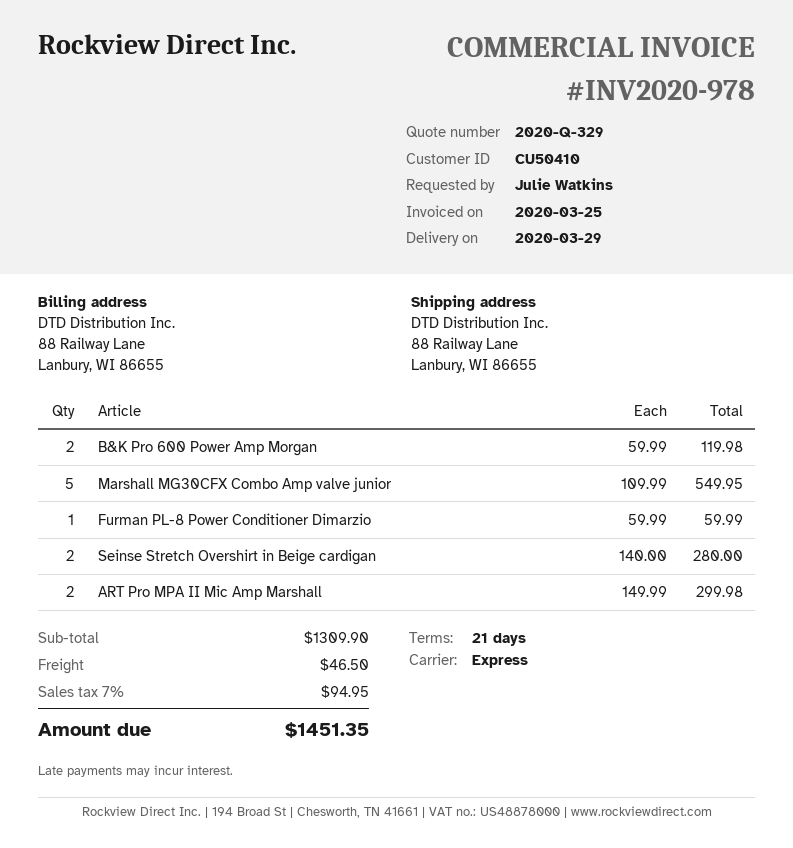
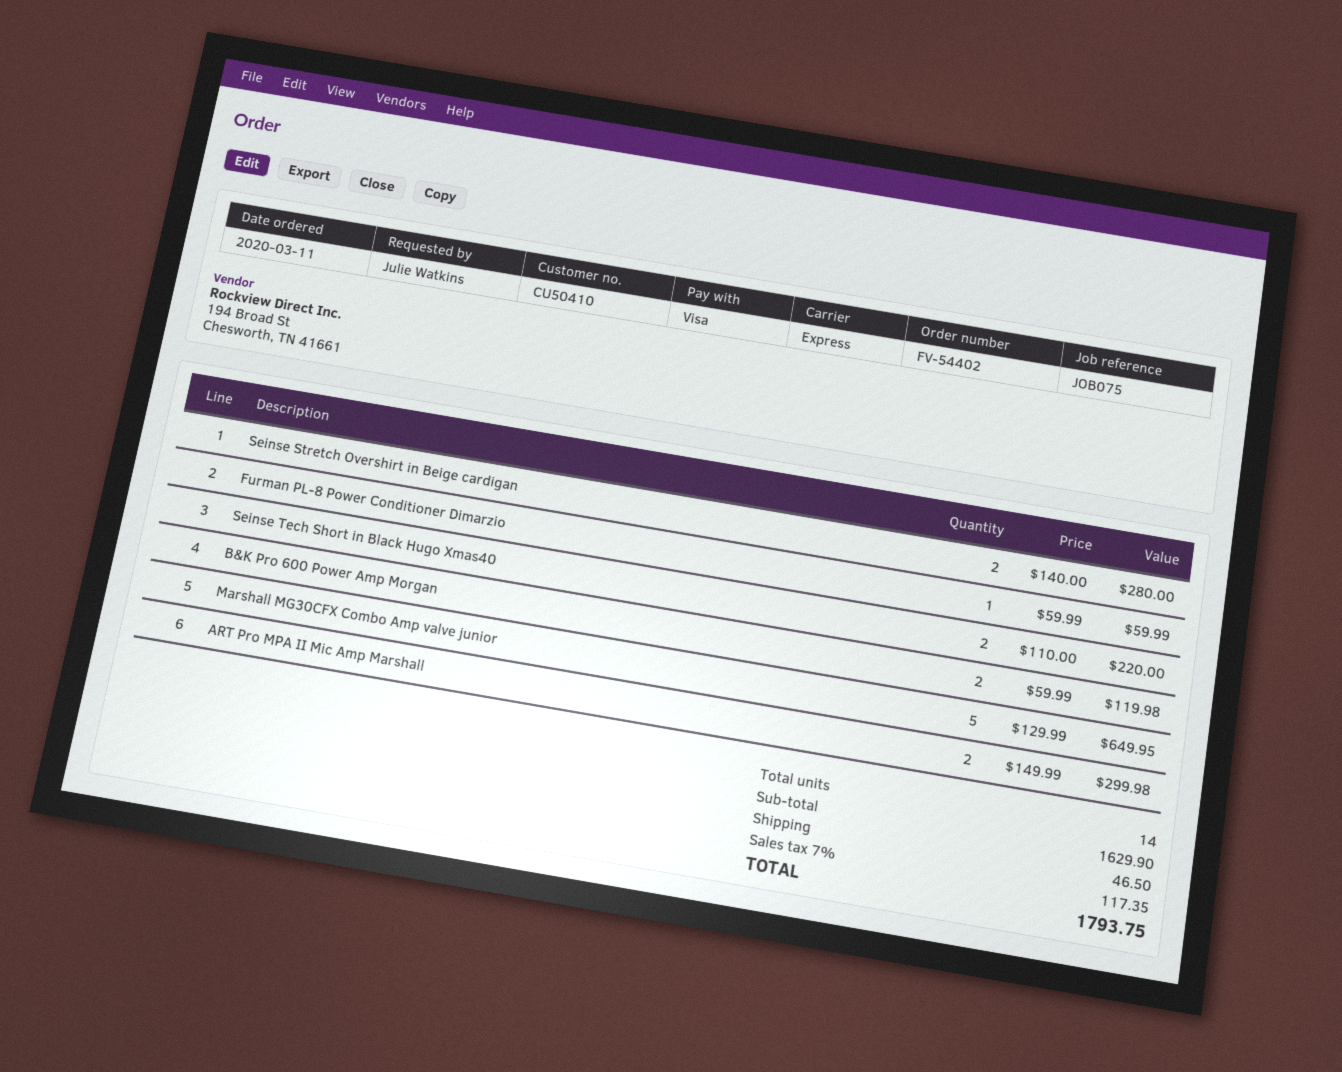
Marshall MG30CFX Combo Amp valve junior: 5 x 109.99 = 549.95 -> 5 x 129.99 = 649.95
Seinse Tech Short in Black Hugo Xmas40: none -> 2 x 110.00 = 220.00
subtotal: 1309.90 -> 1629.90
tax: 7% = 94.95 -> 7% = 117.35
total: 1451.35 -> 1793.75

